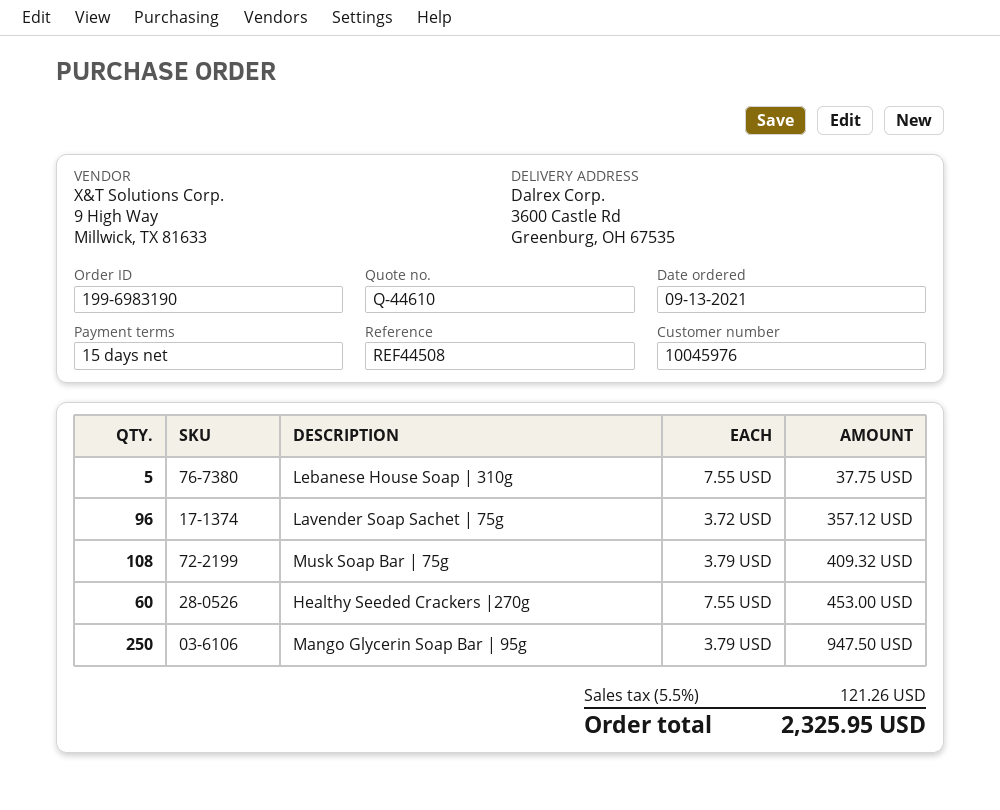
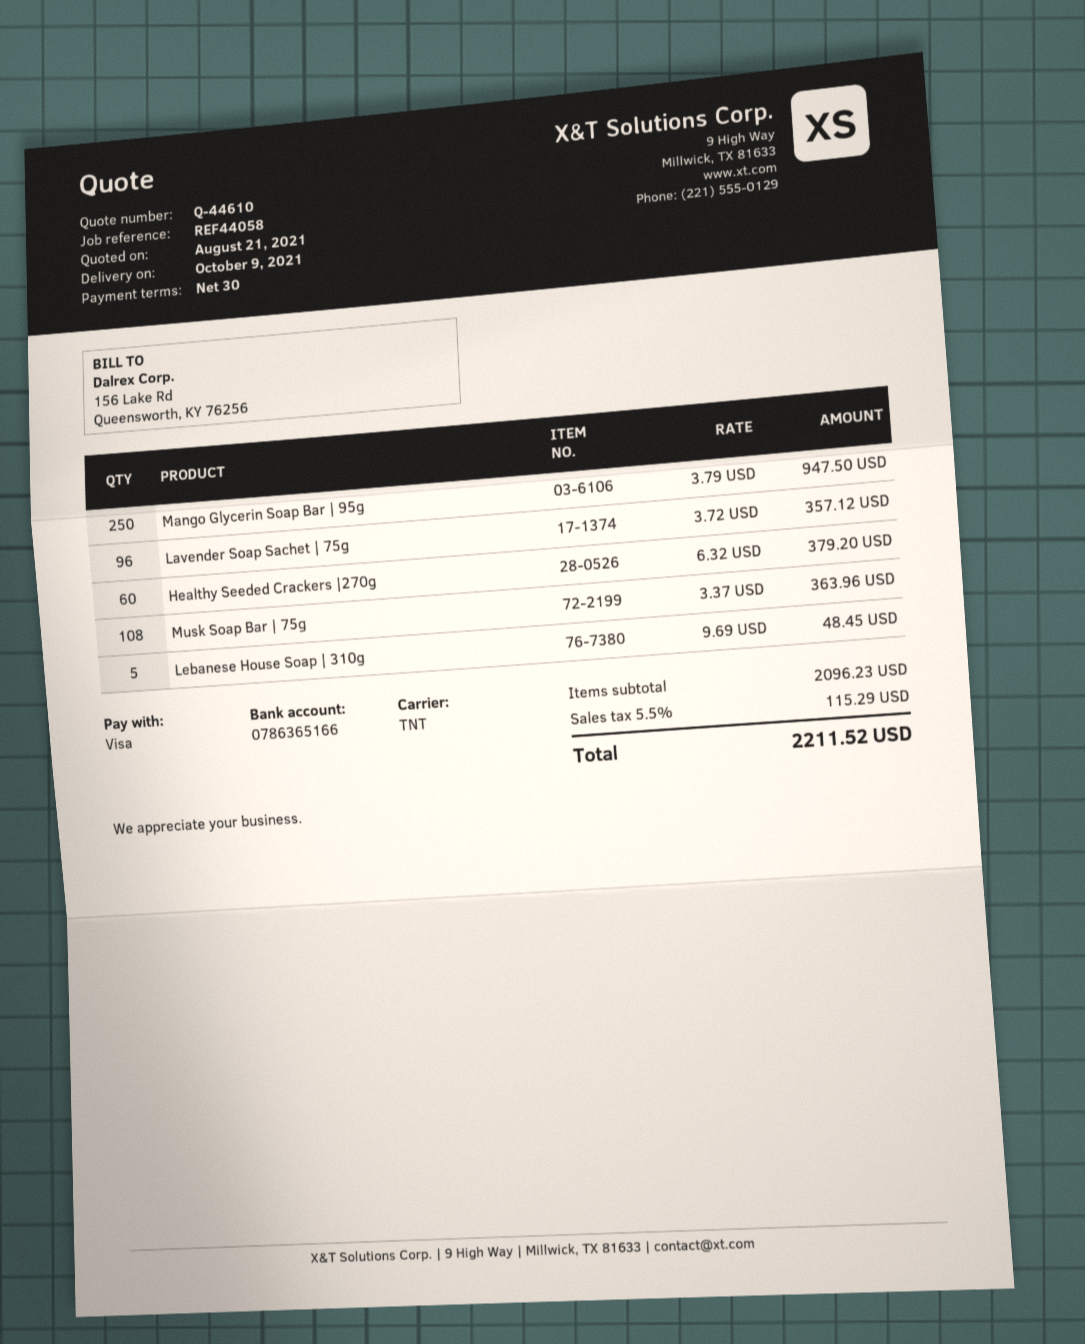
payment terms: 15 days -> 30 days
reference: REF44508 -> REF44058
Lebanese House Soap | 310g: 5 x 7.55 = 37.75 -> 5 x 9.69 = 48.45
Musk Soap Bar | 75g: 108 x 3.79 = 409.32 -> 108 x 3.37 = 363.96
Healthy Seeded Crackers |270g: 60 x 7.55 = 453.00 -> 60 x 6.32 = 379.20
tax: 5.5% = 121.26 -> 5.5% = 115.29
total: 2325.95 -> 2211.52

